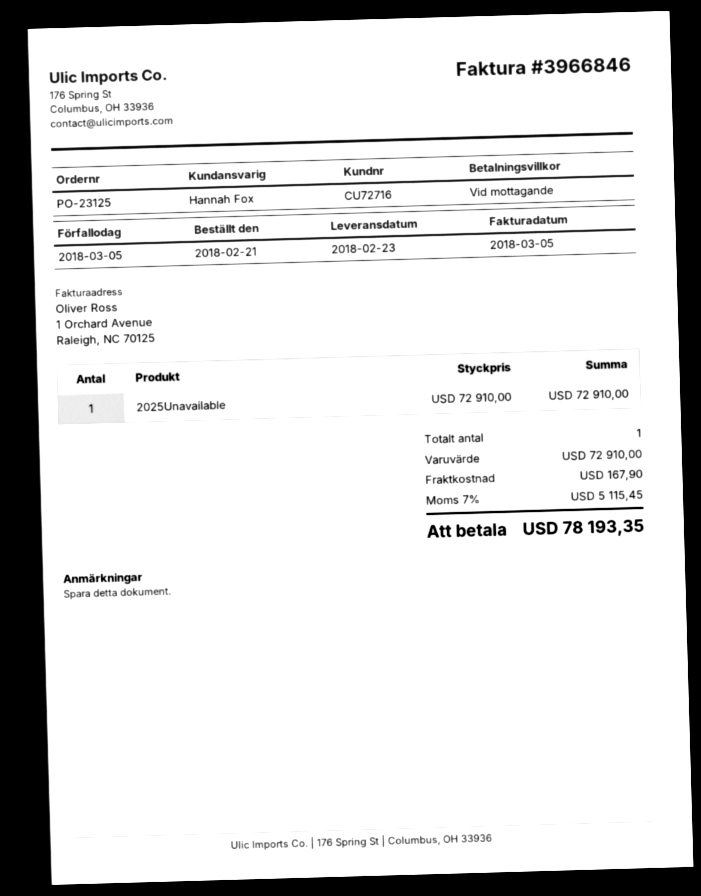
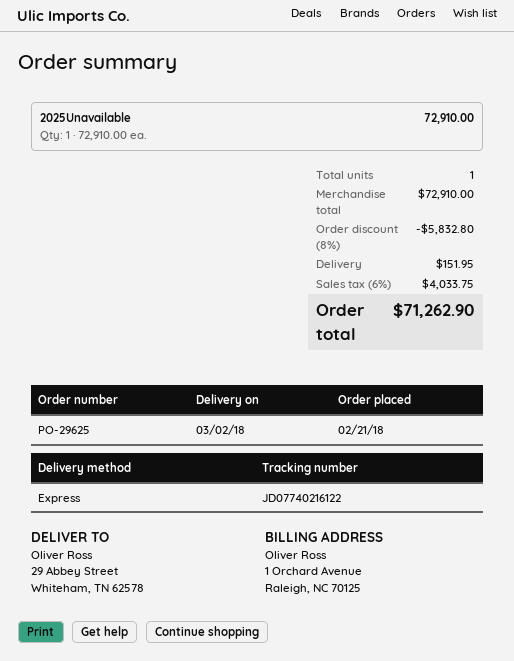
order number: PO-23125 -> PO-29625
delivery date: 2018-02-23 -> 2018-03-02
discount: none -> 8% = 5832.80
shipping: 167.90 -> 151.95
tax: 7% = 5115.45 -> 6% = 4033.75
total: 78193.35 -> 71262.90

